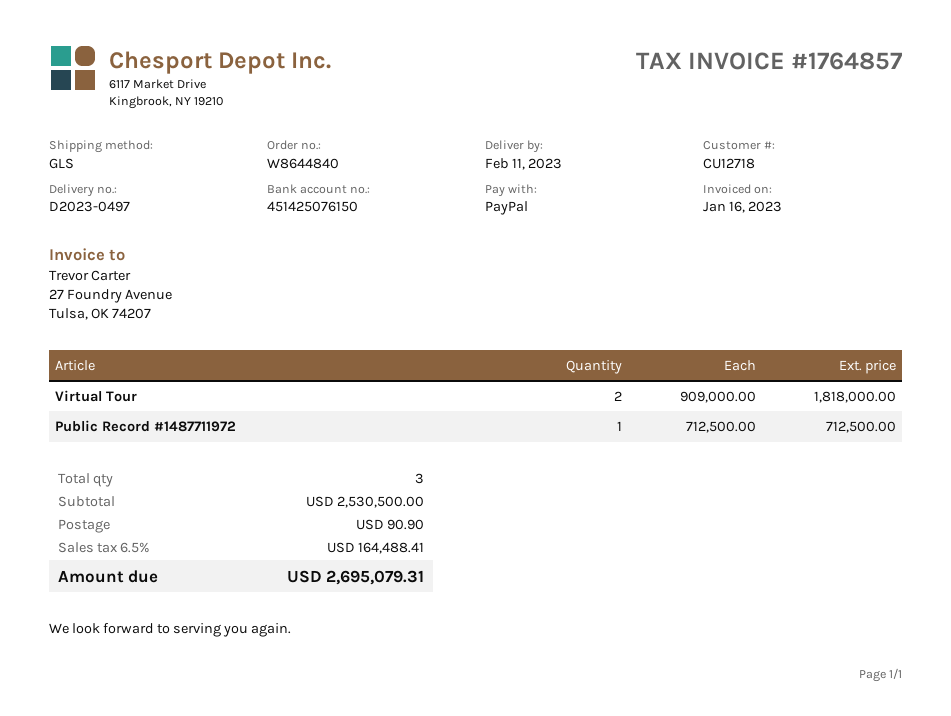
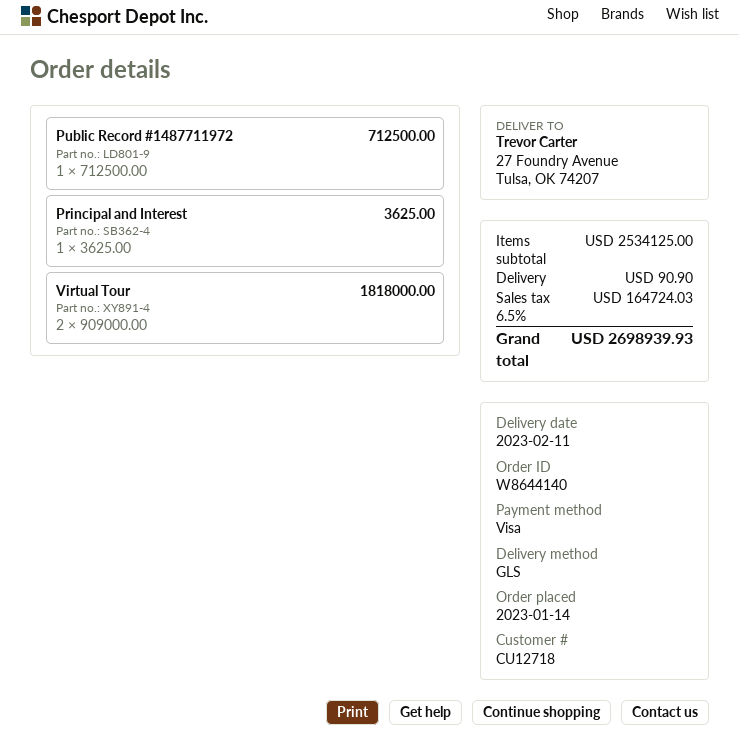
order number: W8644840 -> W8644140
payment method: PayPal -> Visa
Principal and Interest: none -> 1 x 3625.00 = 3625.00
subtotal: 2530500.00 -> 2534125.00
tax: 6.5% = 164488.41 -> 6.5% = 164724.03
total: 2695079.31 -> 2698939.93

